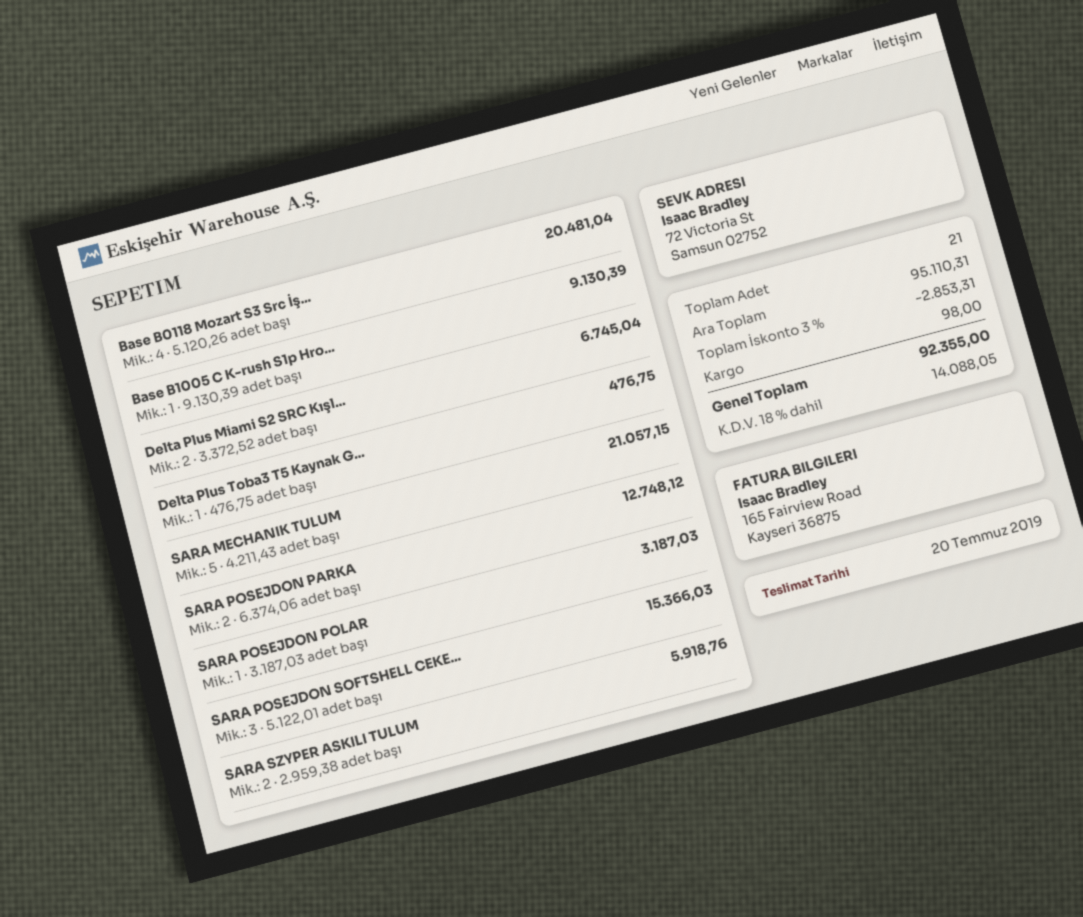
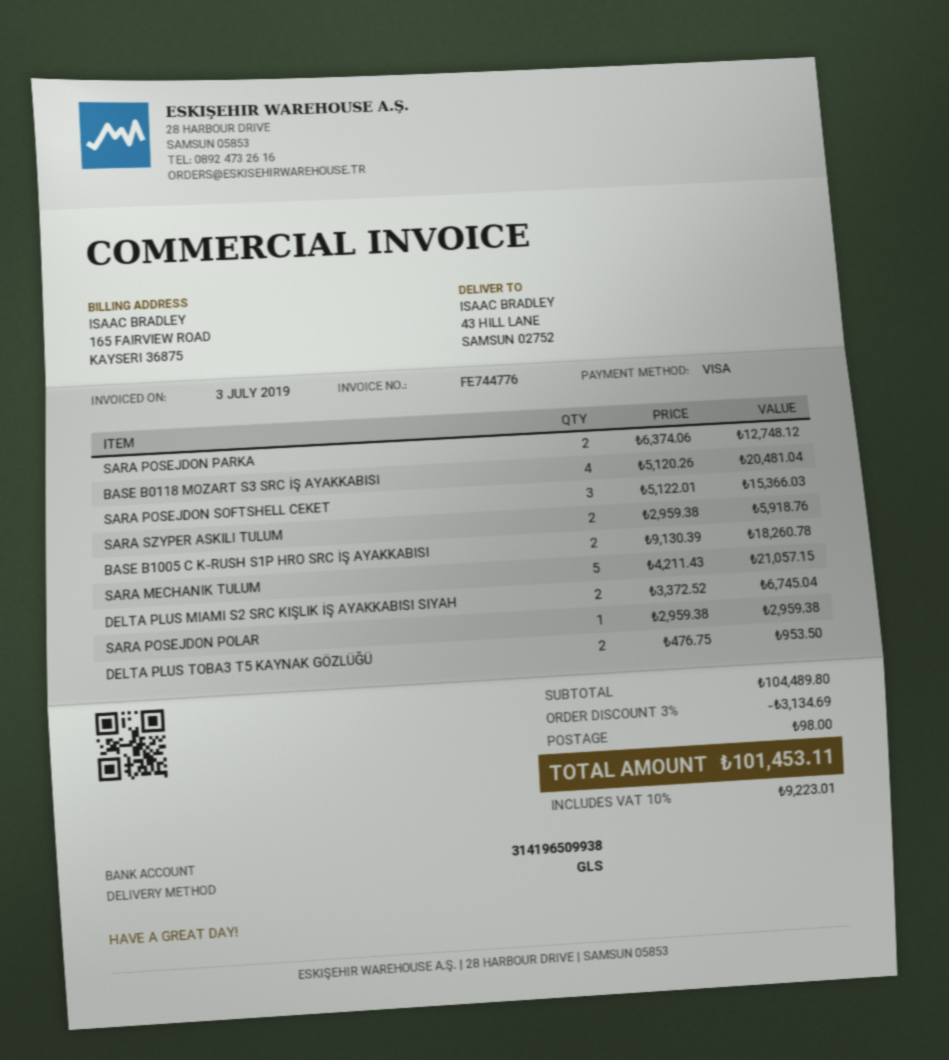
ship to: 72 Victoria St, Samsun 02752 -> 43 HILL LANE, SAMSUN 02752
Base B1005 C K-rush S1p Hro...: 1 x 9130.39 = 9130.39 -> 2 x 9130.39 = 18260.78
Delta Plus Toba3 T5 Kaynak G...: 1 x 476.75 = 476.75 -> 2 x 476.75 = 953.50
SARA POSEJDON POLAR: 1 x 3187.03 = 3187.03 -> 1 x 2959.38 = 2959.38
subtotal: 95110.31 -> 104489.80
discount: 3% = 2853.31 -> 3% = 3134.69
tax: 18% = 14088.05 -> 10% = 9223.01
total: 92355.00 -> 101453.11

